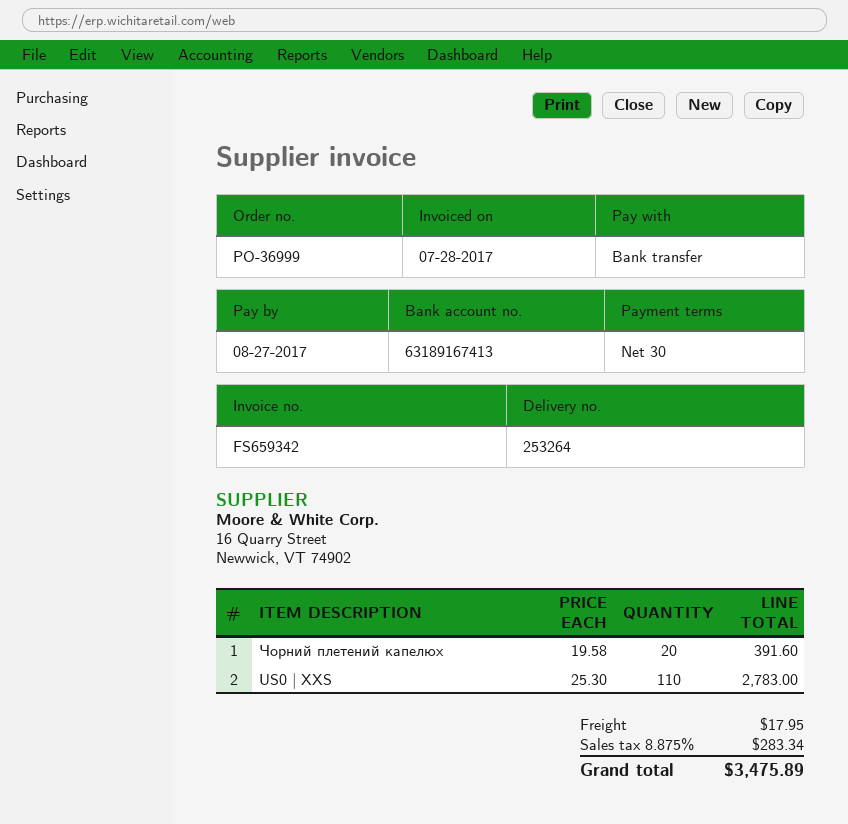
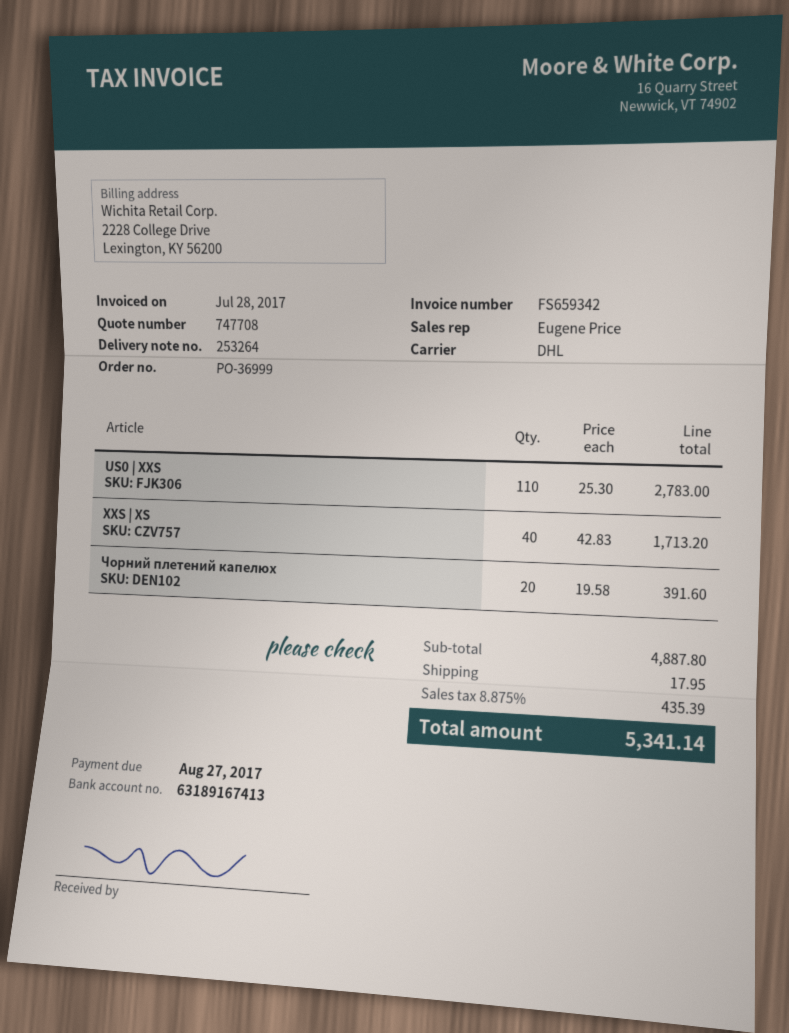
XXS | XS: none -> 40 x 42.83 = 1713.20
tax: 8.875% = 283.34 -> 8.875% = 435.39
total: 3475.89 -> 5341.14

